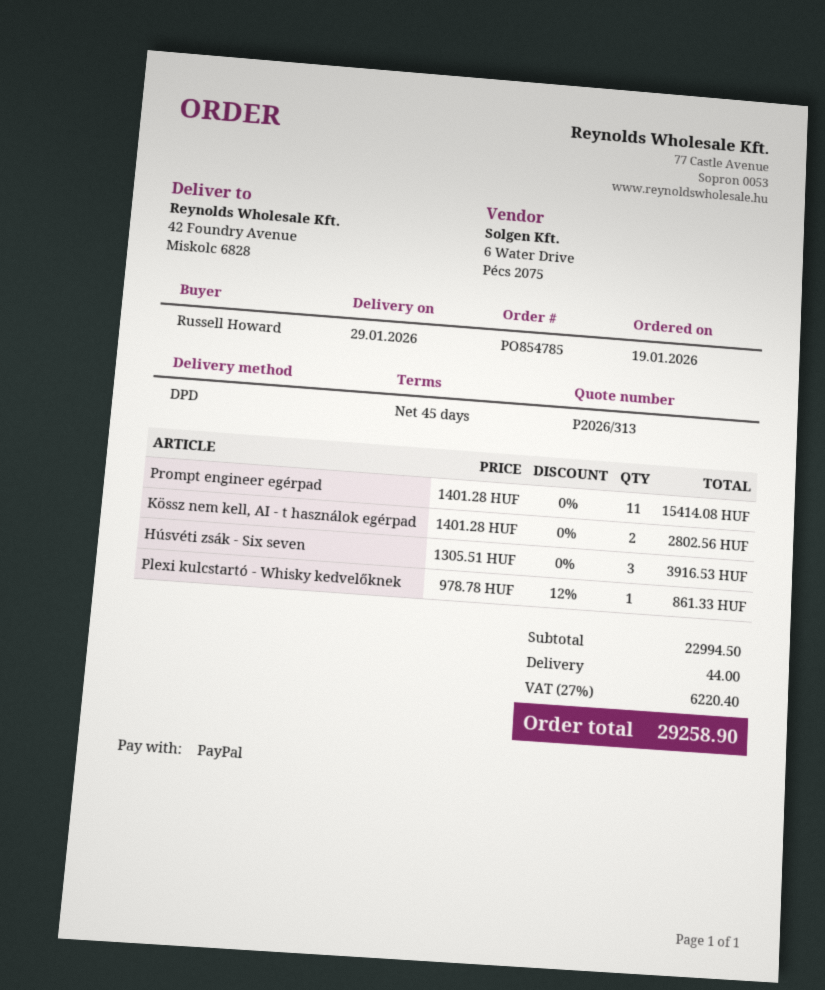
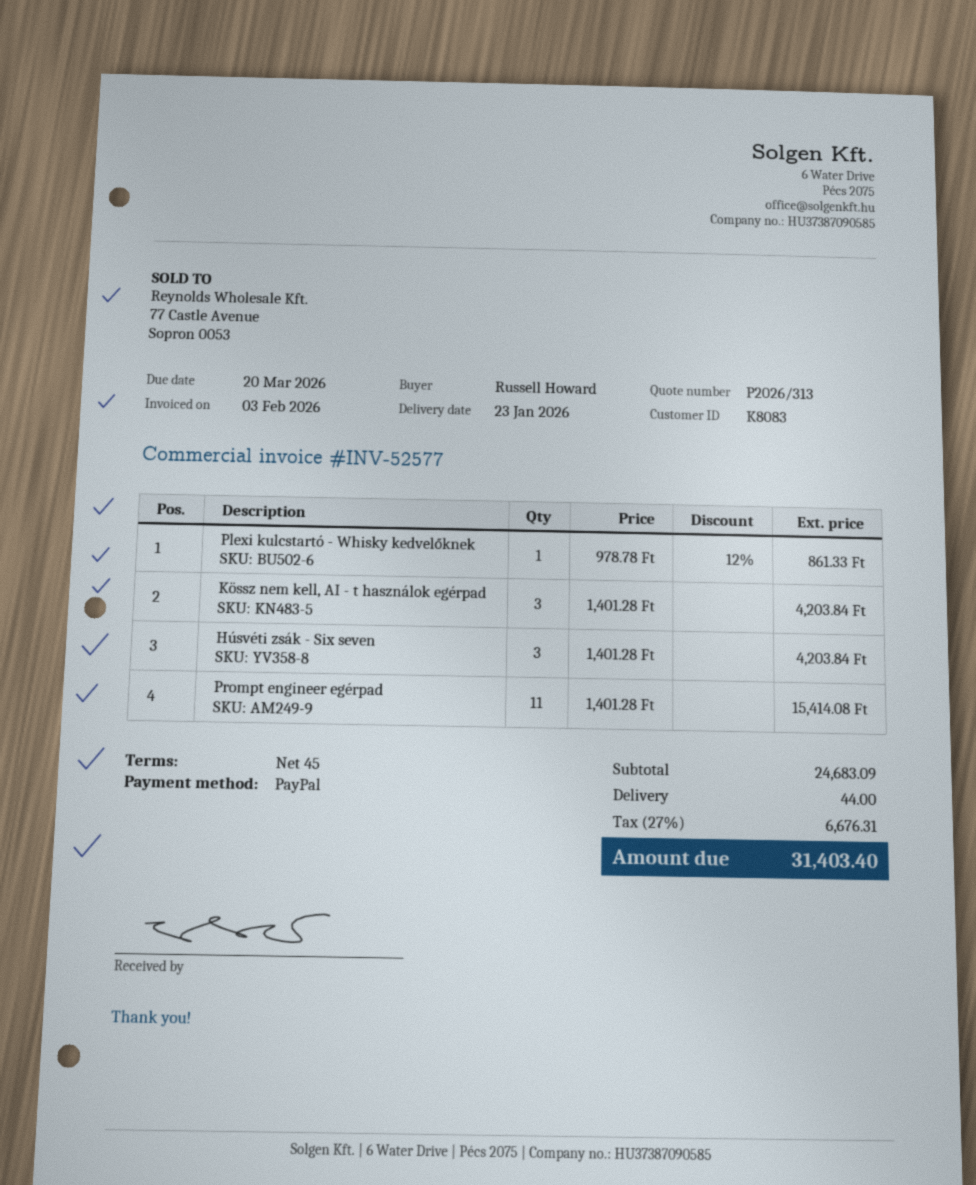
delivery date: 2026-01-29 -> 2026-01-23
Kössz nem kell, AI - t használok egérpad: 2 x 1401.28 = 2802.56 -> 3 x 1401.28 = 4203.84
Húsvéti zsák - Six seven: 3 x 1305.51 = 3916.53 -> 3 x 1401.28 = 4203.84
subtotal: 22994.50 -> 24683.09
tax: 27% = 6220.40 -> 27% = 6676.31
total: 29258.90 -> 31403.40

